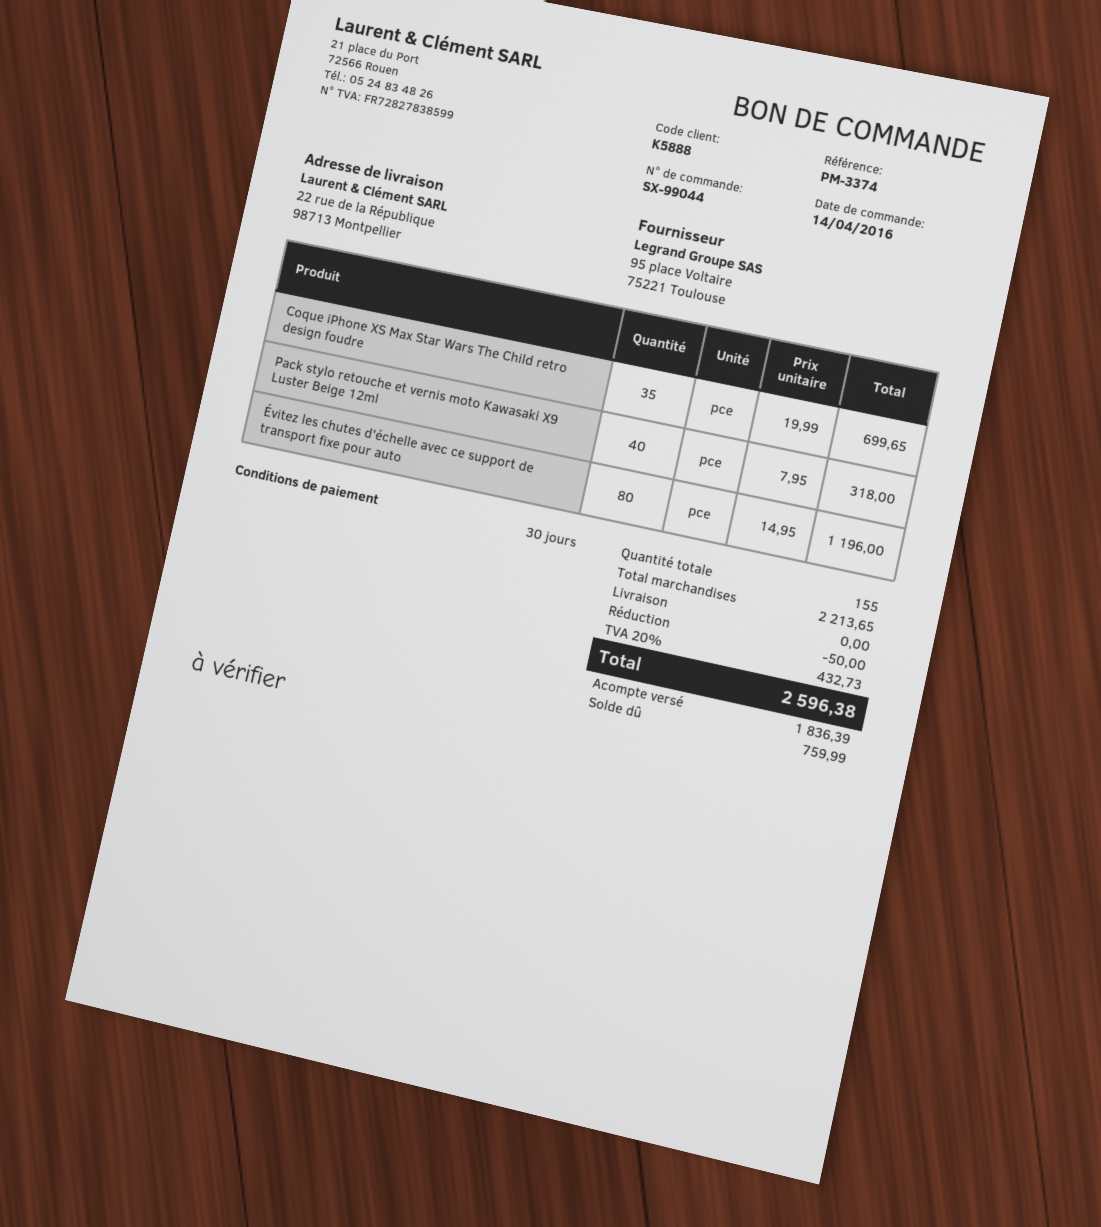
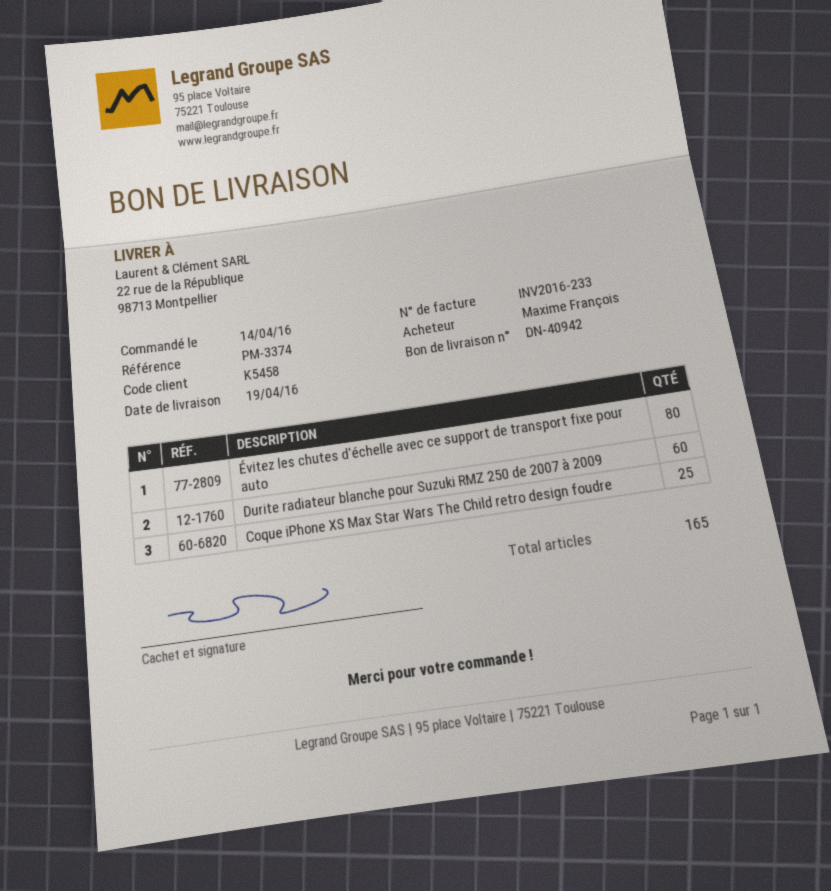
customer number: K5888 -> K5458
Coque iPhone XS Max Star Wars The Child retro design foudre: 35 -> 25
Pack stylo retouche et vernis moto Kawasaki X9 Luster Beige 12ml: 40 -> none
Durite radiateur blanche pour Suzuki RMZ 250 de 2007 à 2009: none -> 60
total quantity: 155 -> 165

